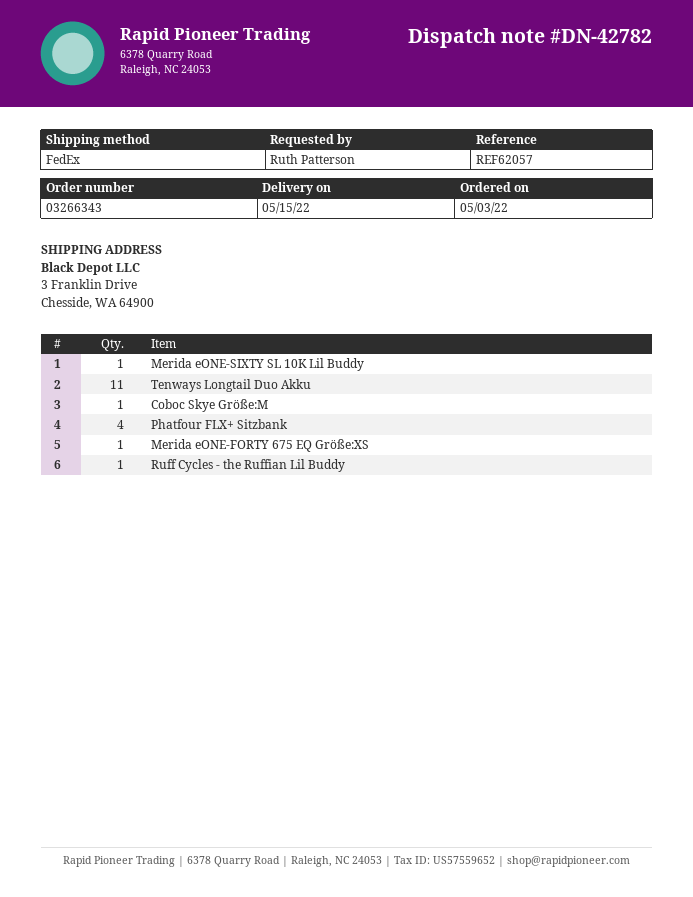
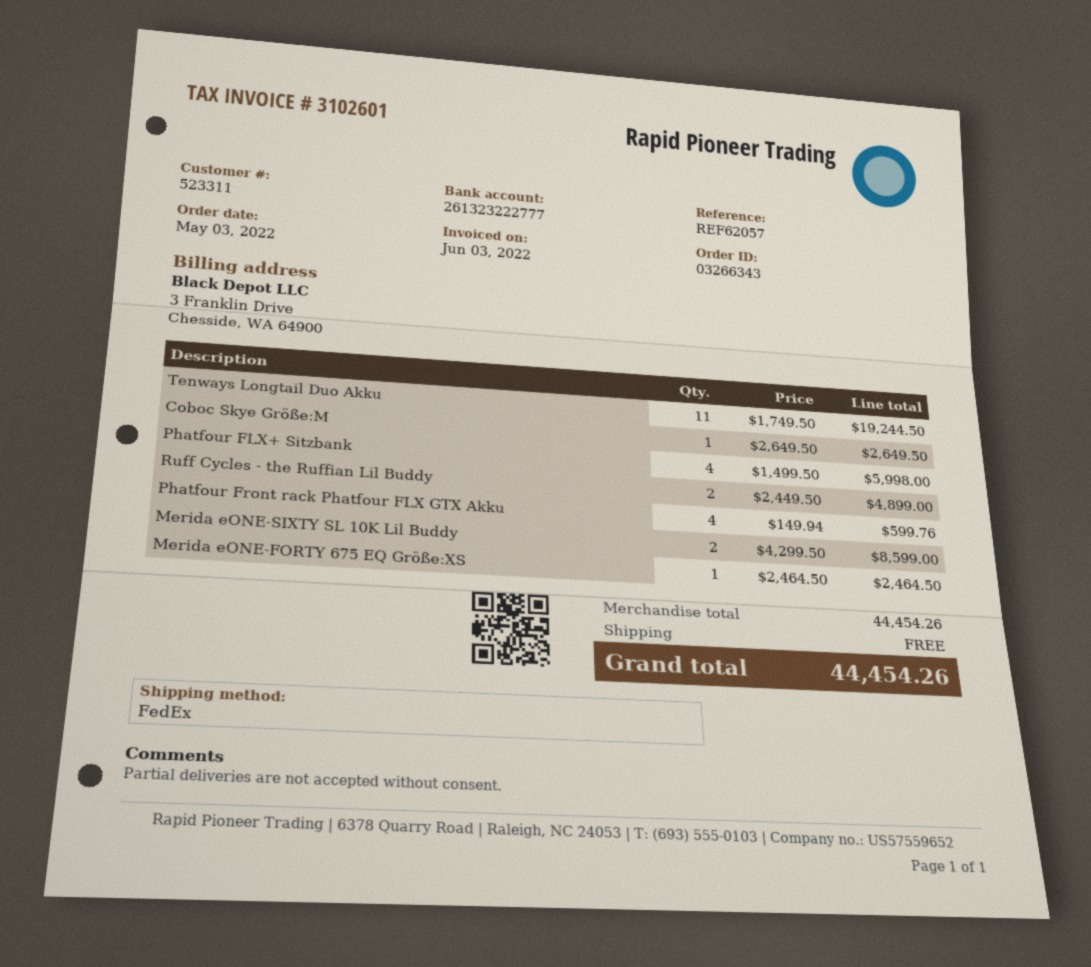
Merida eONE-SIXTY SL 10K Lil Buddy: 1 -> 2
Ruff Cycles - the Ruffian Lil Buddy: 1 -> 2
Phatfour Front rack Phatfour FLX GTX Akku: none -> 4

